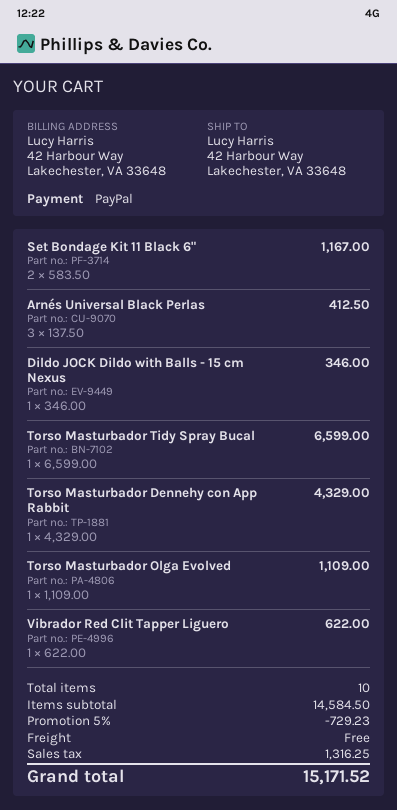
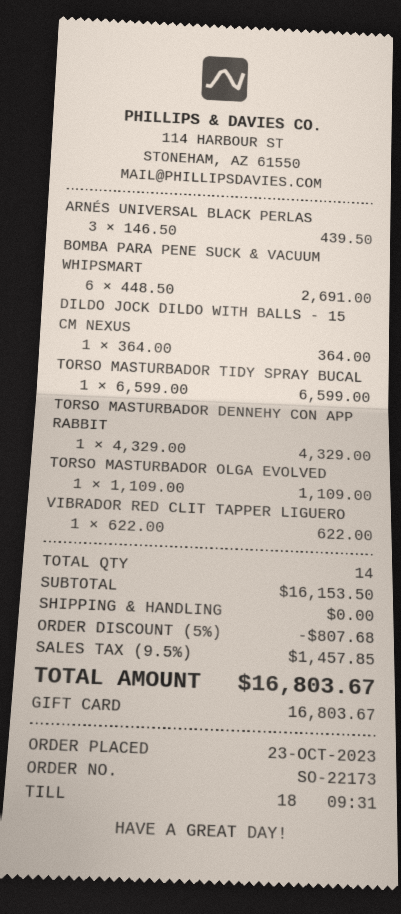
payment method: PayPal -> gift card
Set Bondage Kit 11 Black 6": 2 x 583.50 = 1167.00 -> none
Arnés Universal Black Perlas: 3 x 137.50 = 412.50 -> 3 x 146.50 = 439.50
Dildo JOCK Dildo with Balls - 15 cm Nexus: 1 x 346.00 = 346.00 -> 1 x 364.00 = 364.00
BOMBA PARA PENE SUCK & VACUUM WHIPSMART: none -> 6 x 448.50 = 2691.00
total quantity: 10 -> 14
subtotal: 14584.50 -> 16153.50
discount: 5% = 729.23 -> 5% = 807.68
tax: 1316.25 -> 1457.85
total: 15171.52 -> 16803.67

